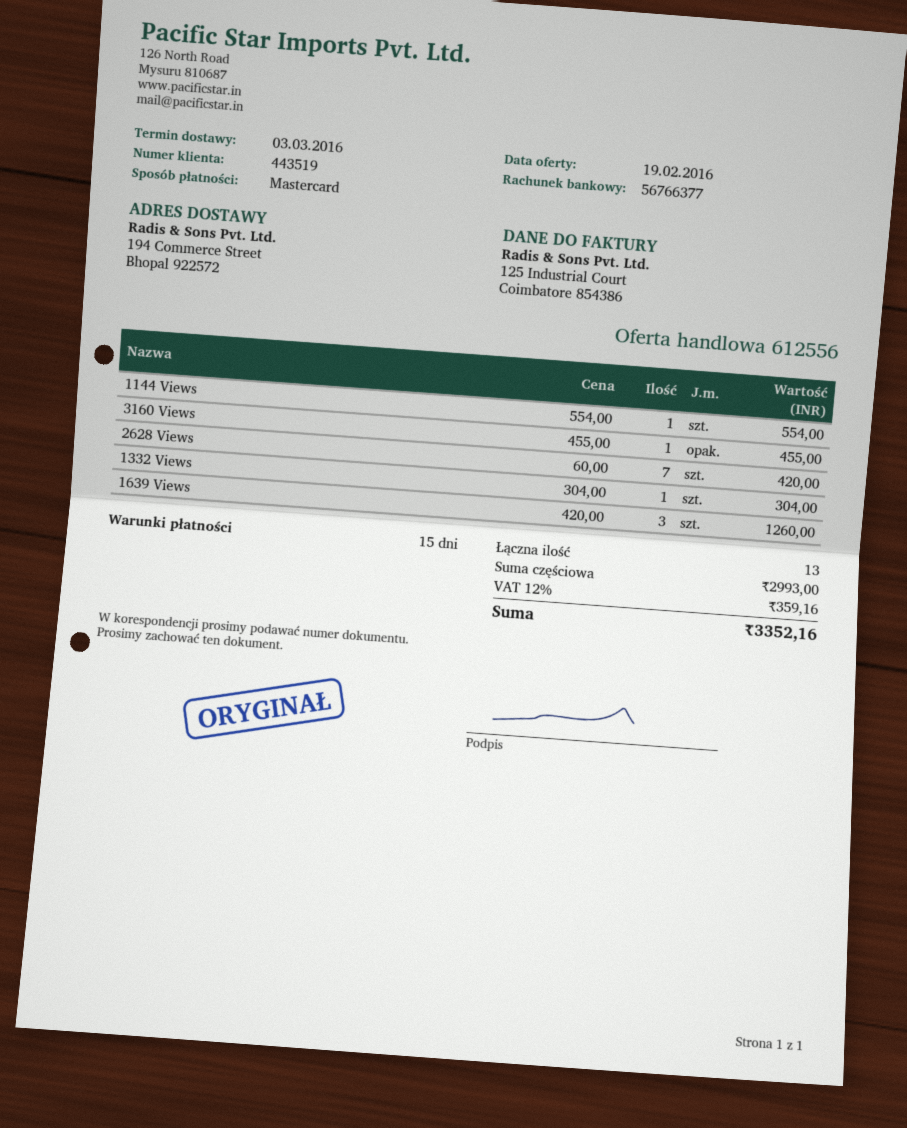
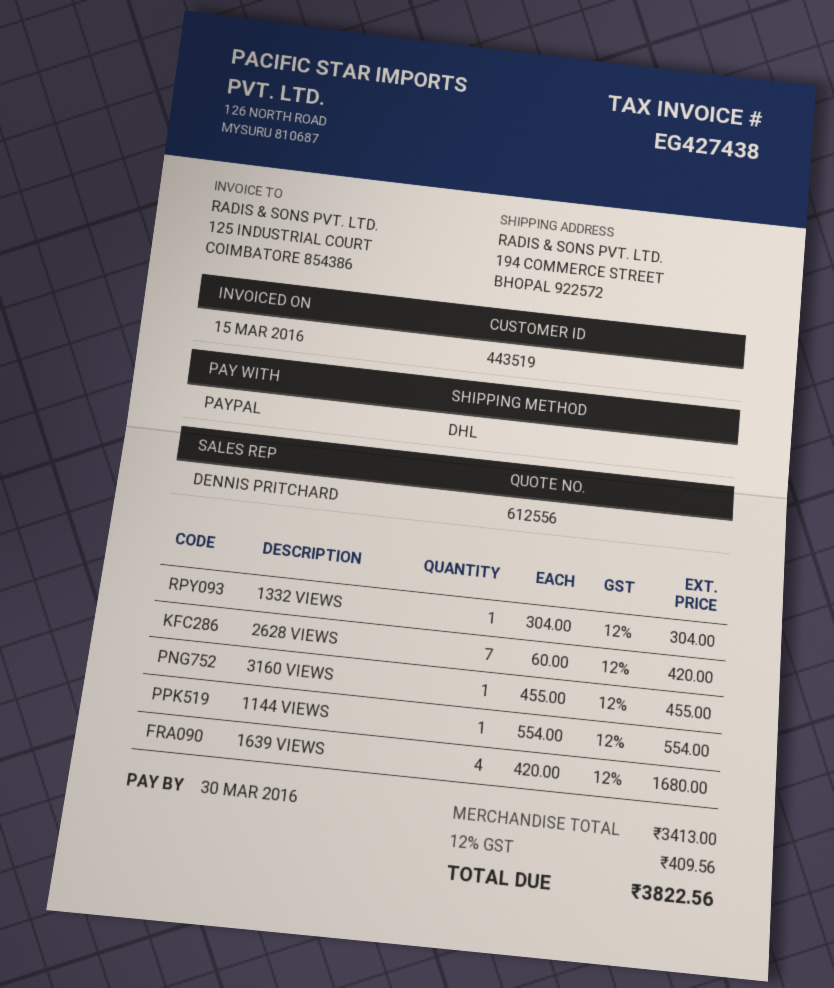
payment method: Mastercard -> PayPal
1639 Views: 3 x 420.00 = 1260.00 -> 4 x 420.00 = 1680.00
subtotal: 2993.00 -> 3413.00
tax: 12% = 359.16 -> 12% = 409.56
total: 3352.16 -> 3822.56

